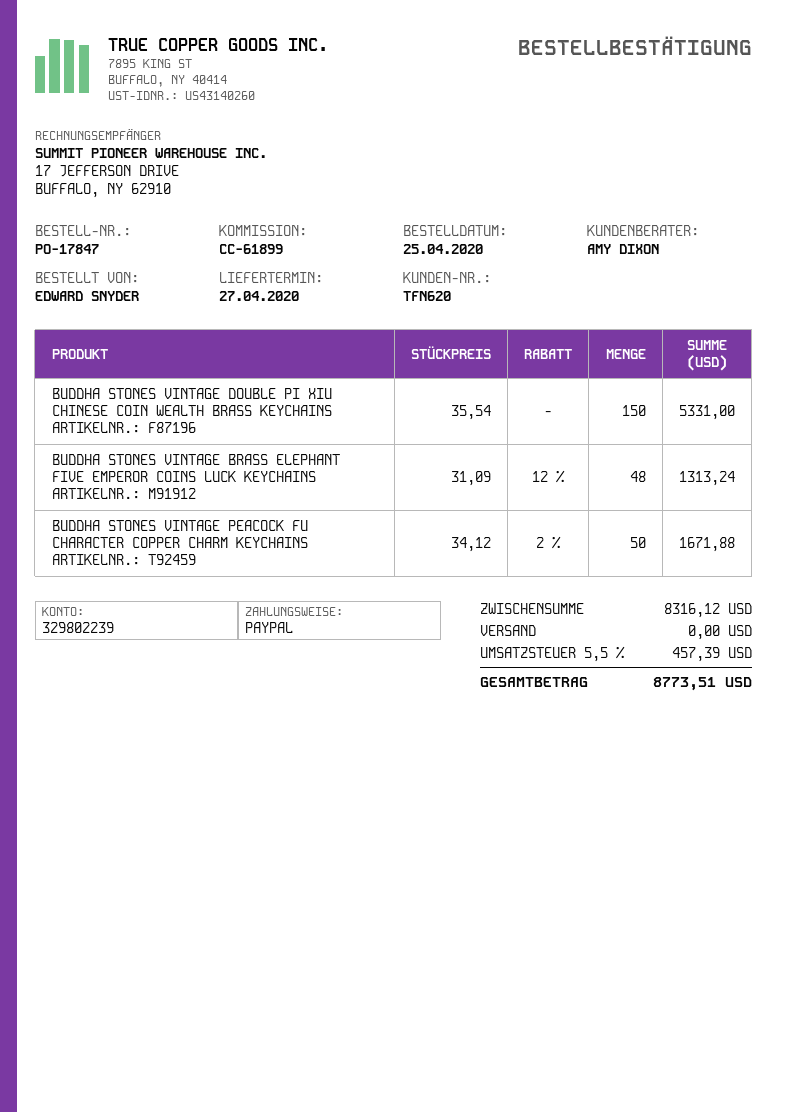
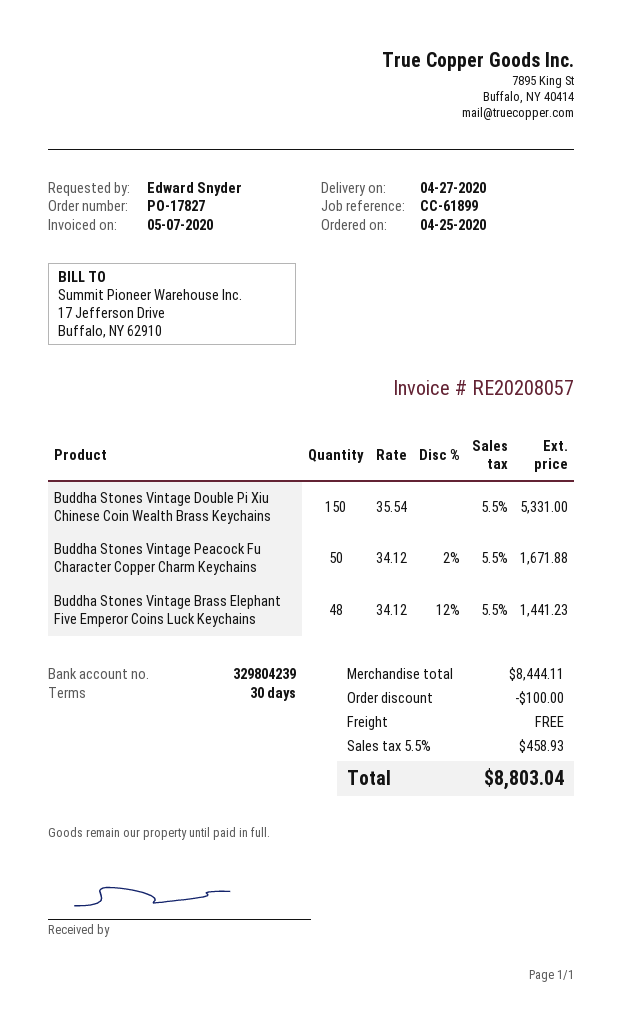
order number: PO-17847 -> PO-17827
bank account: 329802239 -> 329804239
BUDDHA STONES VINTAGE BRASS ELEPHANT FIVE EMPEROR COINS LUCK KEYCHAINS: 48 x 31.09 - 12% = 1313.24 -> 48 x 34.12 - 12% = 1441.23
subtotal: 8316.12 -> 8444.11
discount: none -> 100.00
tax: 5.5% = 457.39 -> 5.5% = 458.93
total: 8773.51 -> 8803.04

